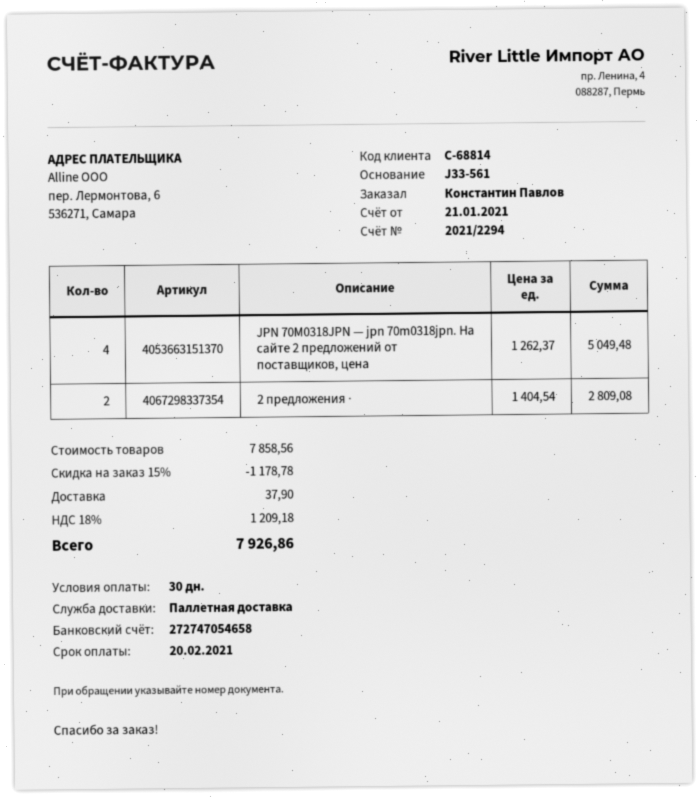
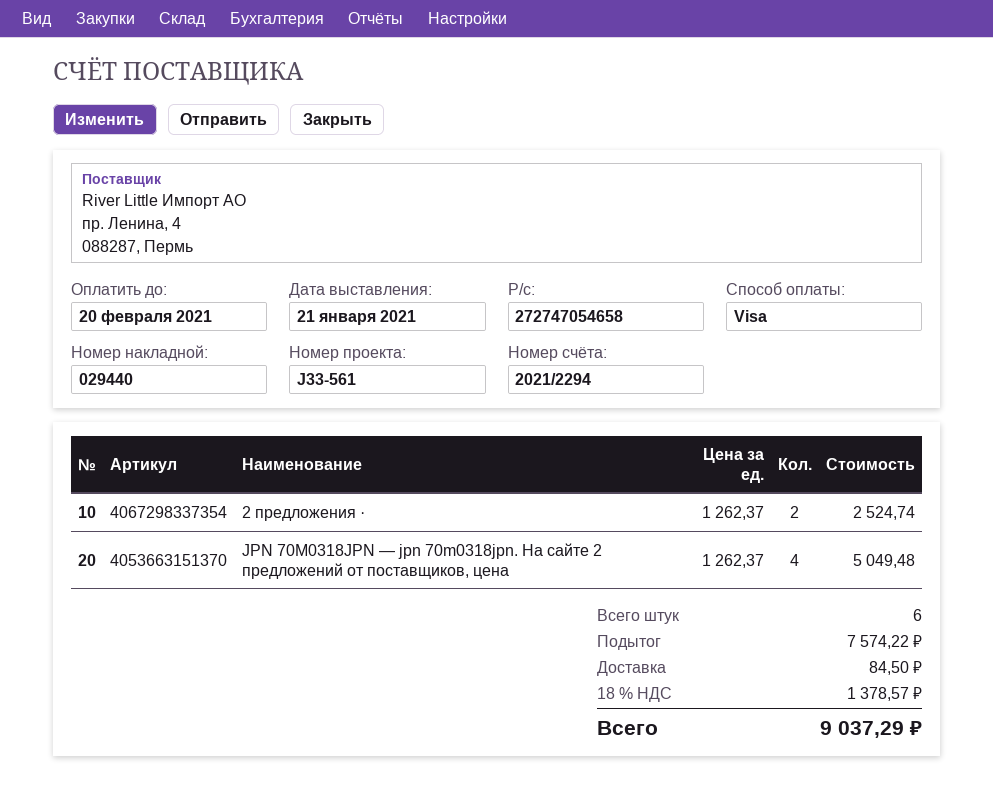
2 предложения ·: 2 x 1404.54 = 2809.08 -> 2 x 1262.37 = 2524.74
subtotal: 7858.56 -> 7574.22
discount: 15% = 1178.78 -> none
shipping: 37.90 -> 84.50
tax: 18% = 1209.18 -> 18% = 1378.57
total: 7926.86 -> 9037.29

